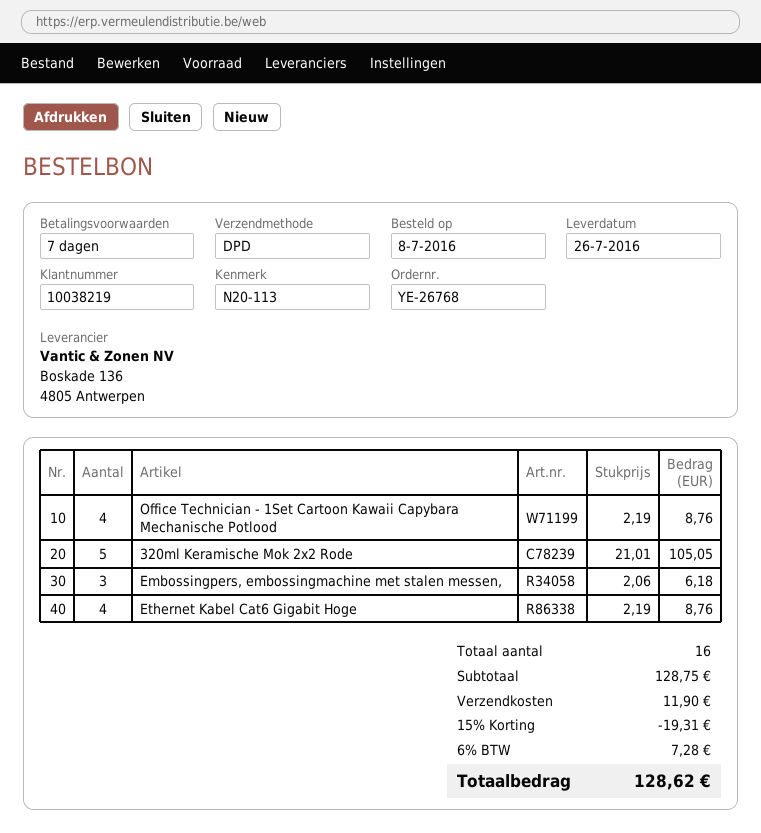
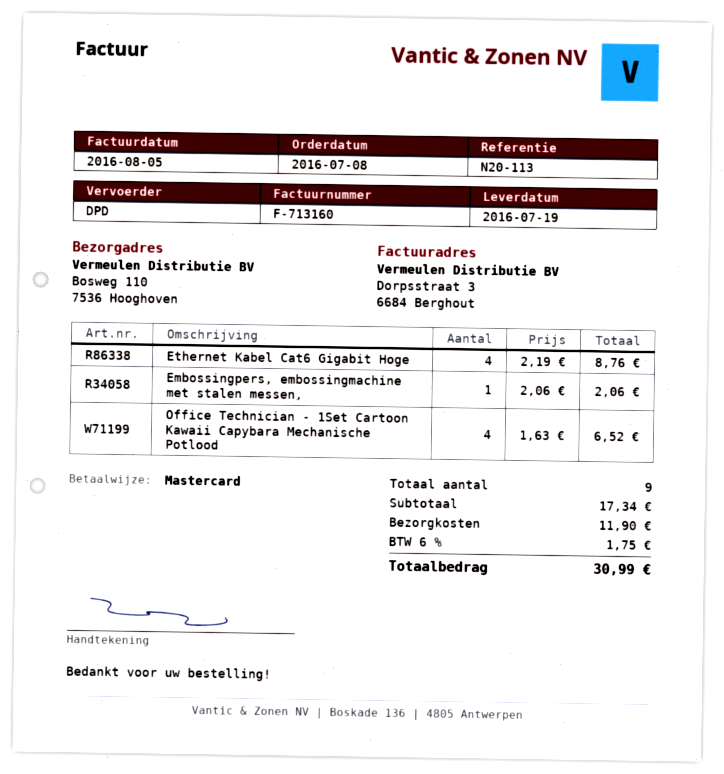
delivery date: 2016-07-26 -> 2016-07-19
Office Technician - 1Set Cartoon Kawaii Capybara Mechanische Potlood: 4 x 2.19 = 8.76 -> 4 x 1.63 = 6.52
320ml Keramische Mok 2x2 Rode: 5 x 21.01 = 105.05 -> none
Embossingpers, embossingmachine met stalen messen,: 3 x 2.06 = 6.18 -> 1 x 2.06 = 2.06
total quantity: 16 -> 9
subtotal: 128.75 -> 17.34
discount: 15% = 19.31 -> none
tax: 6% = 7.28 -> 6% = 1.75
total: 128.62 -> 30.99

